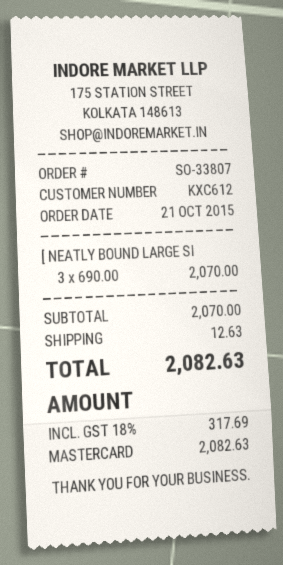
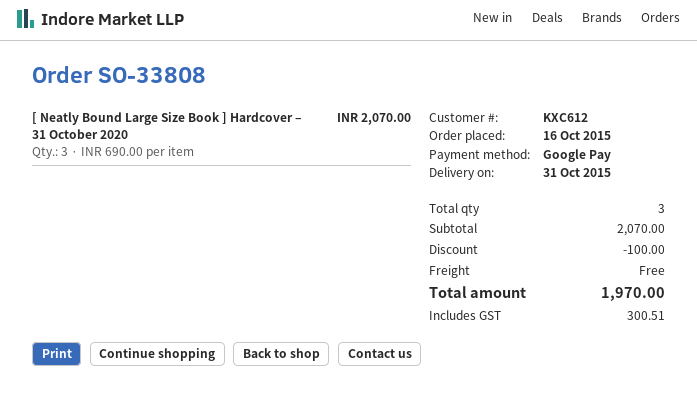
order number: SO-33807 -> SO-33808
order date: 2015-10-21 -> 2015-10-16
payment method: Mastercard -> Google Pay
discount: none -> 100.00
shipping: 12.63 -> 0.00
tax: 317.69 -> 300.51
total: 2082.63 -> 1970.00

